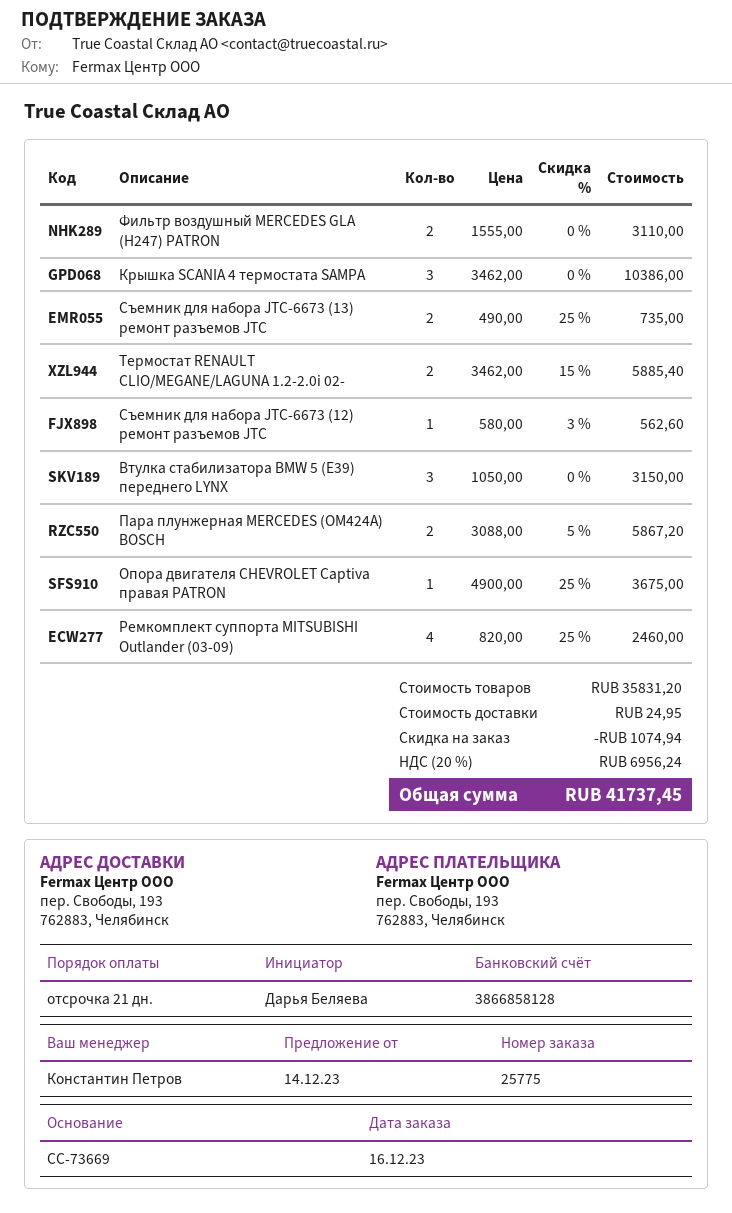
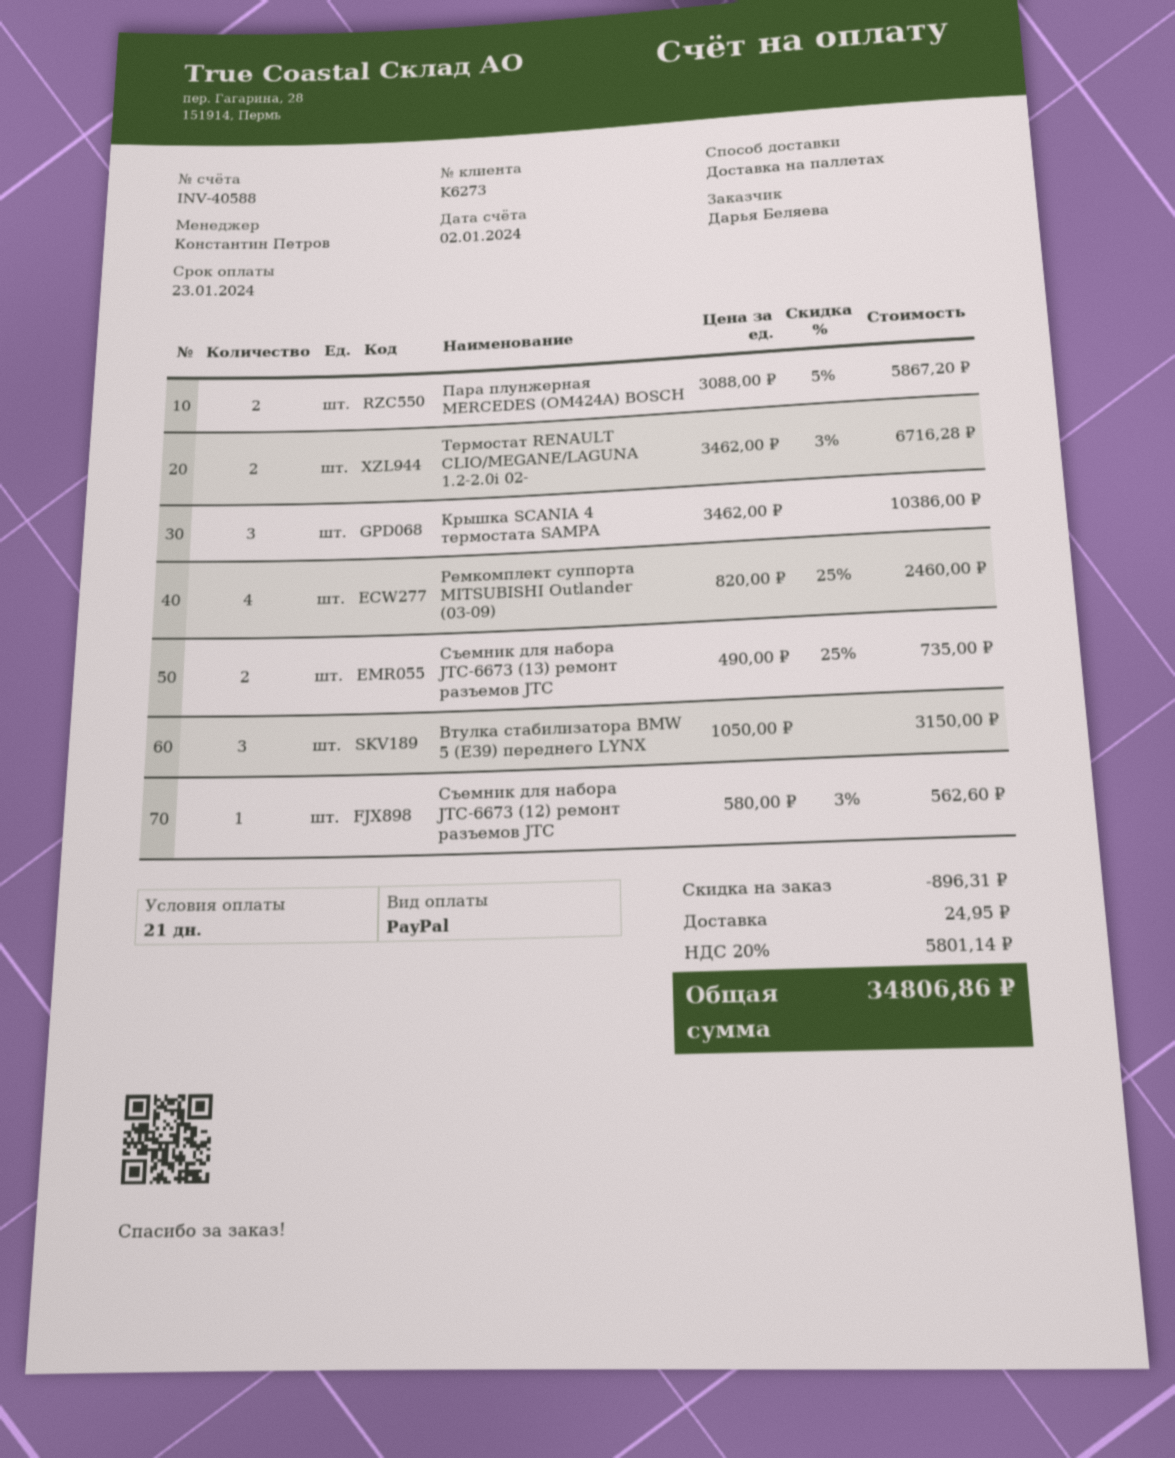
Фильтр воздушный MERCEDES GLA (H247) PATRON: 2 x 1555.00 = 3110.00 -> none
Термостат RENAULT CLIO/MEGANE/LAGUNA 1.2-2.0i 02-: 2 x 3462.00 - 15% = 5885.40 -> 2 x 3462.00 - 3% = 6716.28
Опора двигателя CHEVROLET Captiva правая PATRON: 1 x 4900.00 - 25% = 3675.00 -> none
discount: 1074.94 -> 896.31
tax: 20% = 6956.24 -> 20% = 5801.14
total: 41737.45 -> 34806.86

